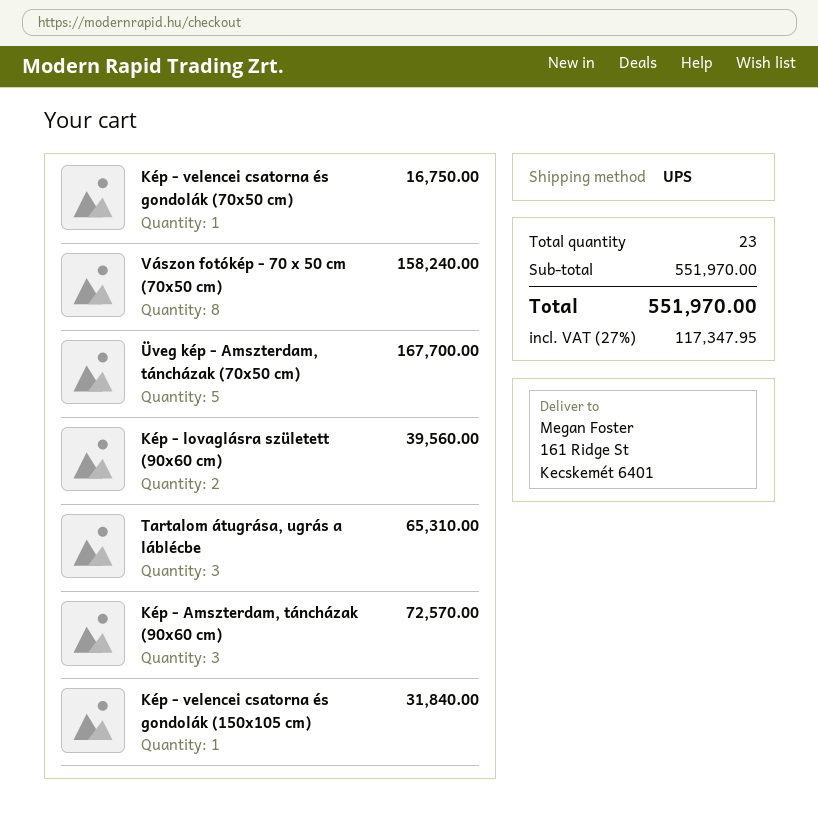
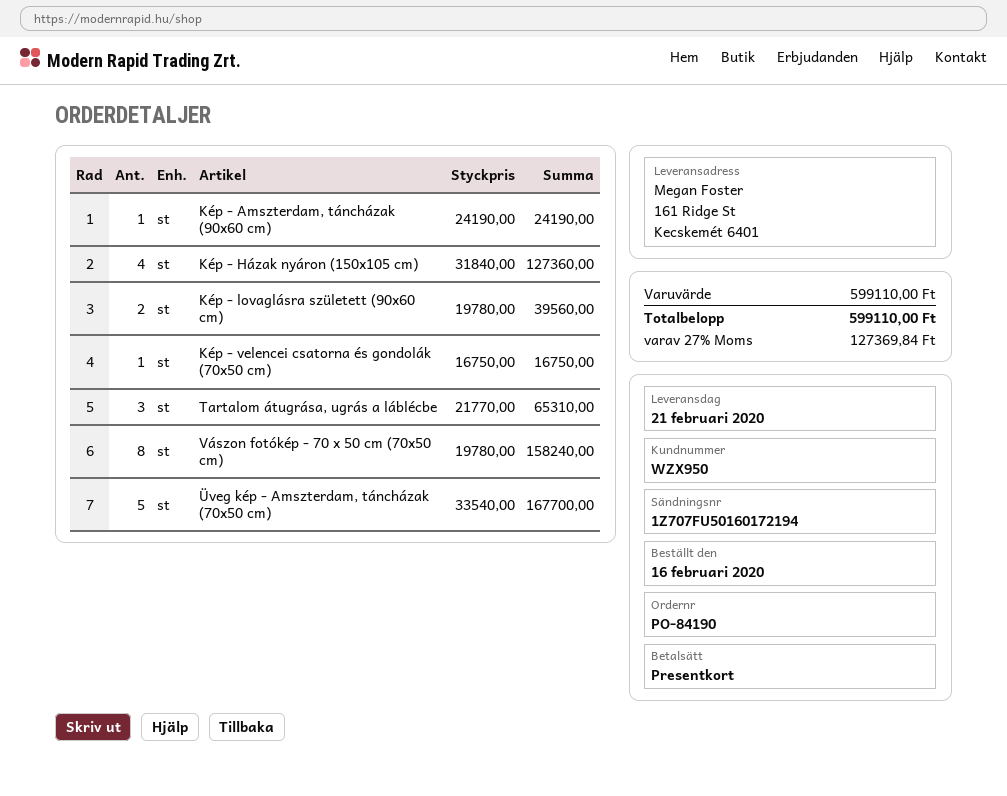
Kép - Amszterdam, táncházak (90x60 cm): 3 for 72570.00 -> 1 for 24190.00
Kép - velencei csatorna és gondolák (150x105 cm): 1 for 31840.00 -> none
Kép - Házak nyáron (150x105 cm): none -> 4 for 127360.00
subtotal: 551970.00 -> 599110.00
tax: 27% = 117347.95 -> 27% = 127369.84
total: 551970.00 -> 599110.00

